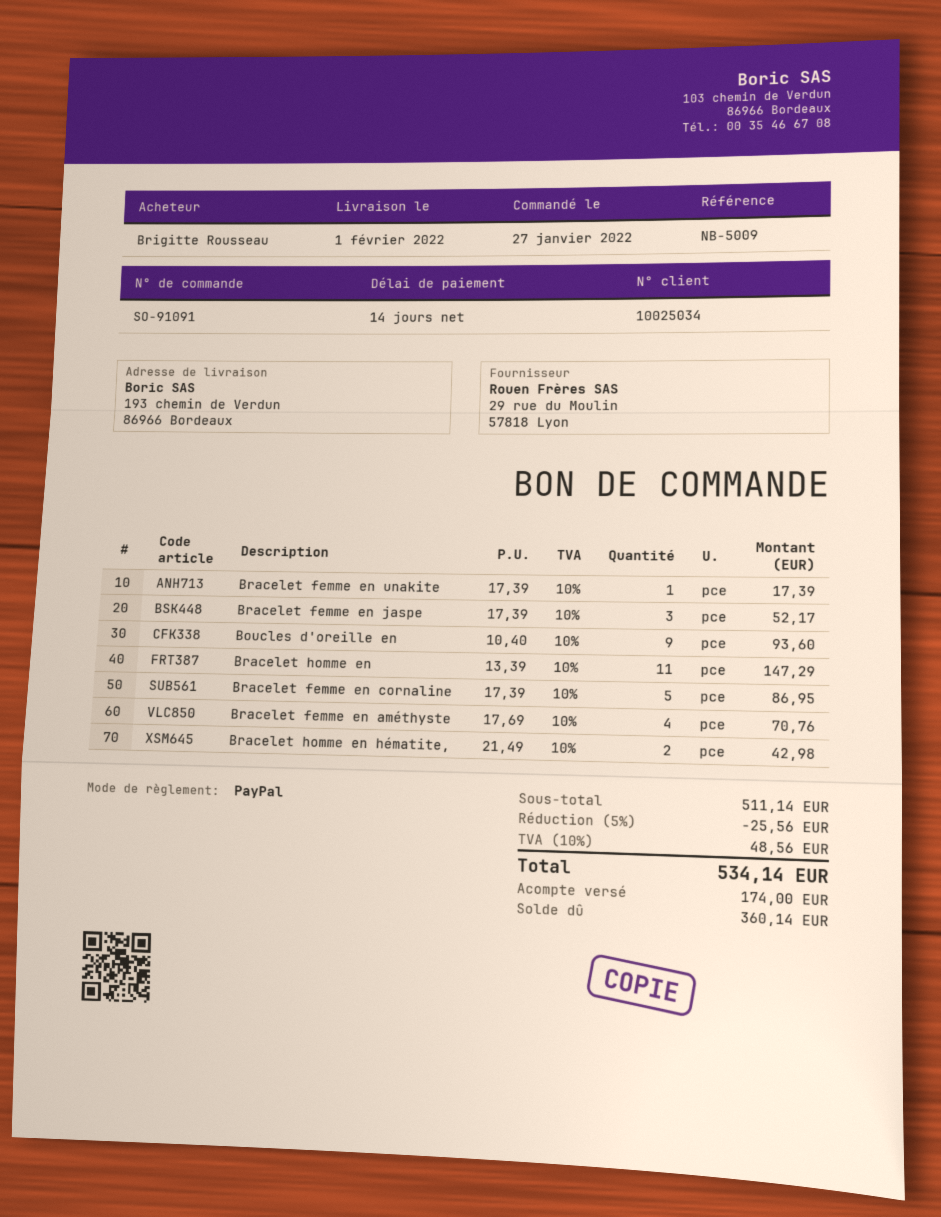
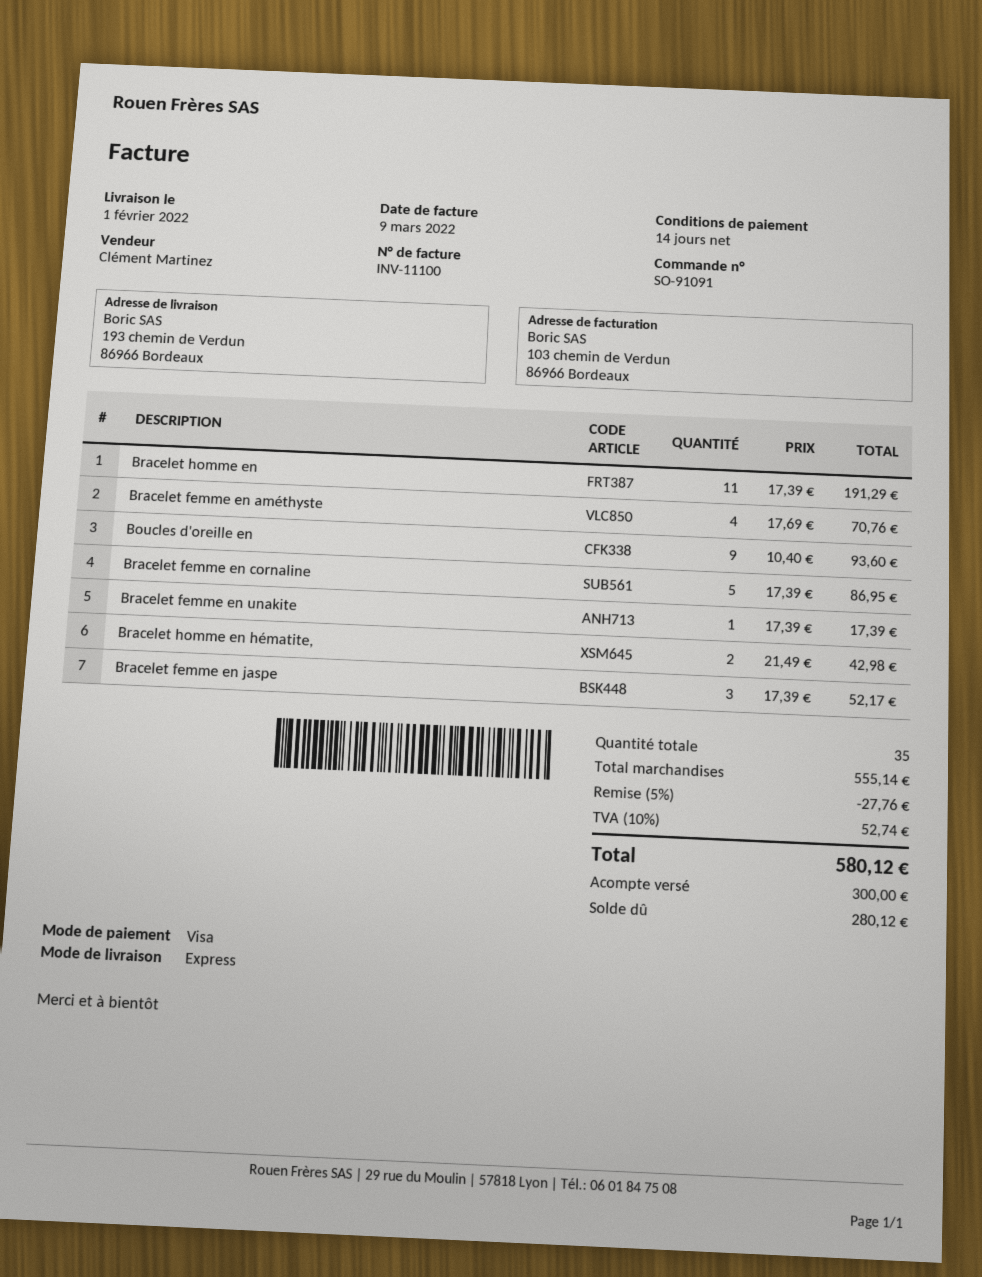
payment method: PayPal -> Visa
Bracelet homme en: 11 x 13.39 = 147.29 -> 11 x 17.39 = 191.29
subtotal: 511.14 -> 555.14
discount: 5% = 25.56 -> 5% = 27.76
tax: 10% = 48.56 -> 10% = 52.74
total: 534.14 -> 580.12
deposit: 174.00 -> 300.00
balance: 360.14 -> 280.12

